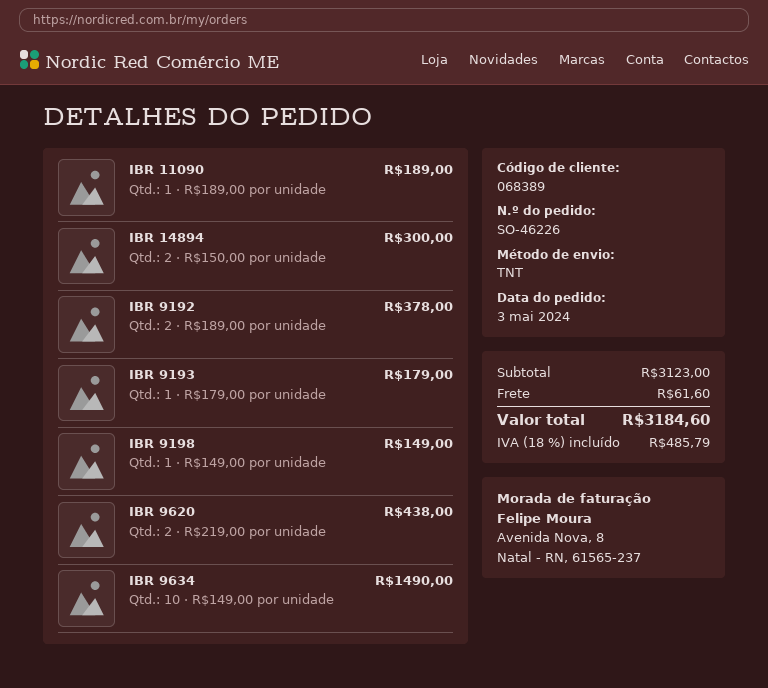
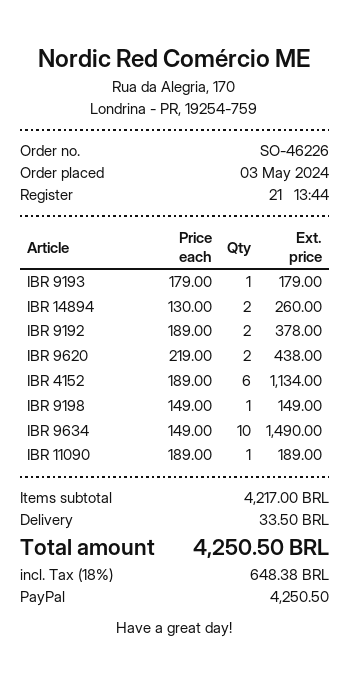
IBR 14894: 2 x 150.00 = 300.00 -> 2 x 130.00 = 260.00
IBR 4152: none -> 6 x 189.00 = 1134.00
subtotal: 3123.00 -> 4217.00
shipping: 61.60 -> 33.50
tax: 18% = 485.79 -> 18% = 648.38
total: 3184.60 -> 4250.50

